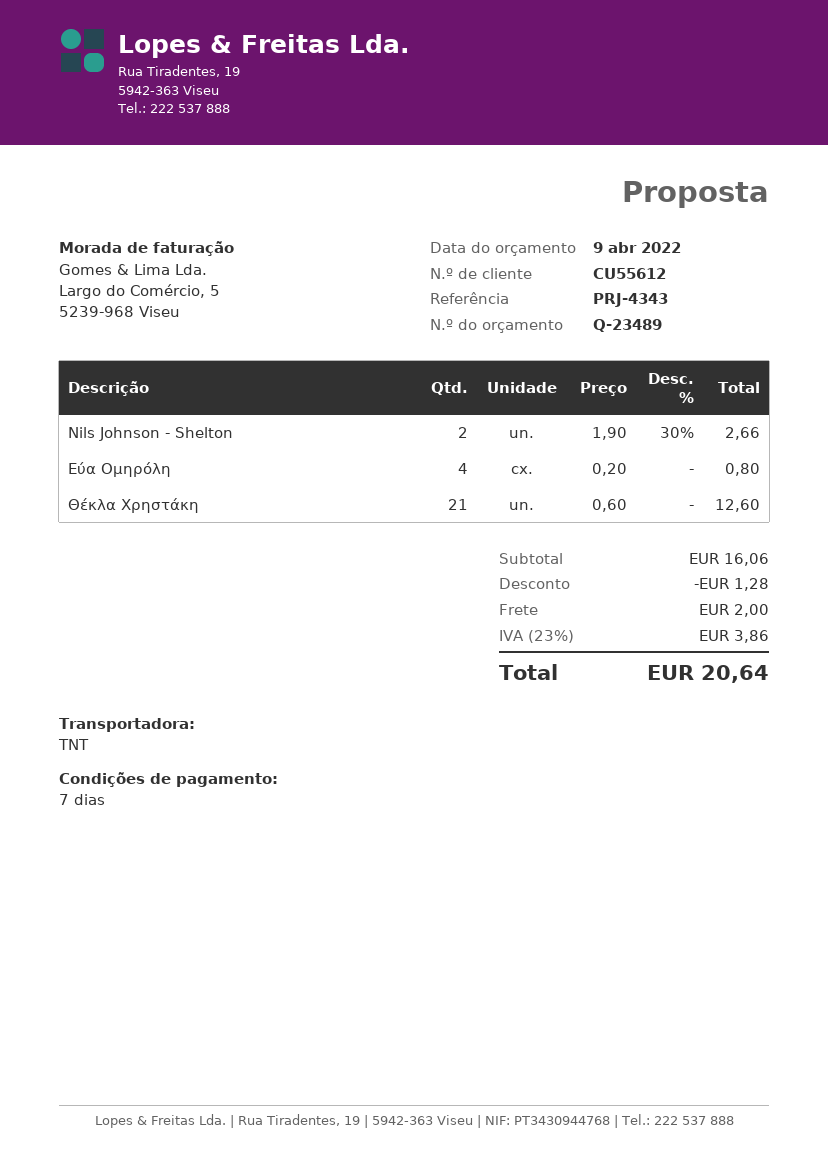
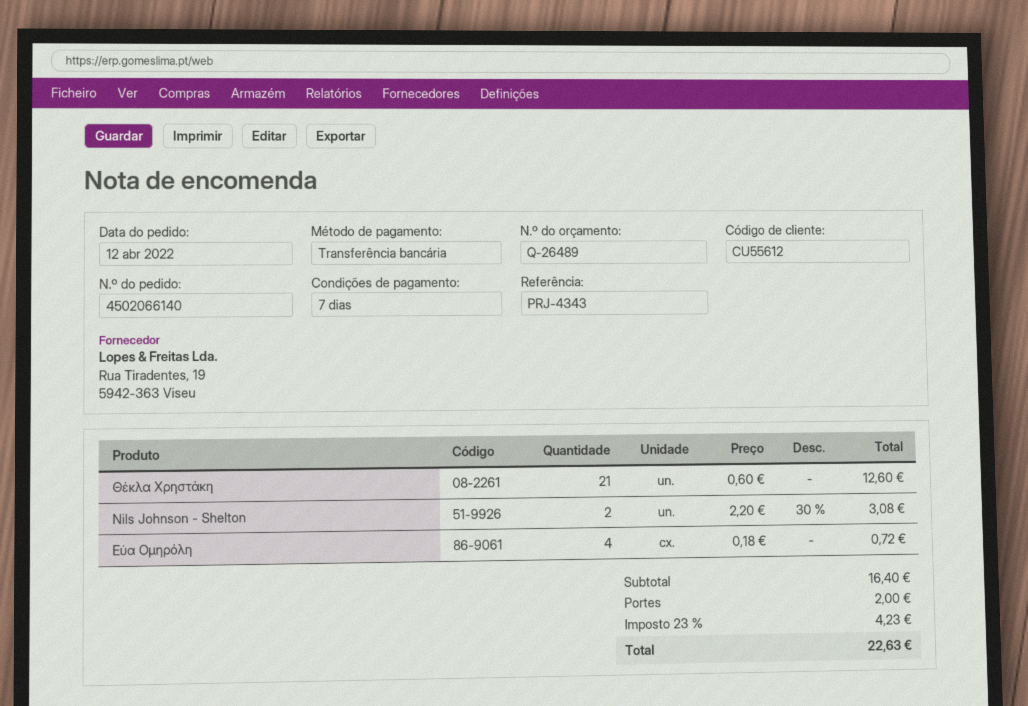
quote number: Q-23489 -> Q-26489
Nils Johnson - Shelton: 2 x 1.90 - 30% = 2.66 -> 2 x 2.20 - 30% = 3.08
Εύα Ομηρόλη: 4 x 0.20 = 0.80 -> 4 x 0.18 = 0.72
subtotal: 16.06 -> 16.40
discount: 1.28 -> none
tax: 23% = 3.86 -> 23% = 4.23
total: 20.64 -> 22.63

